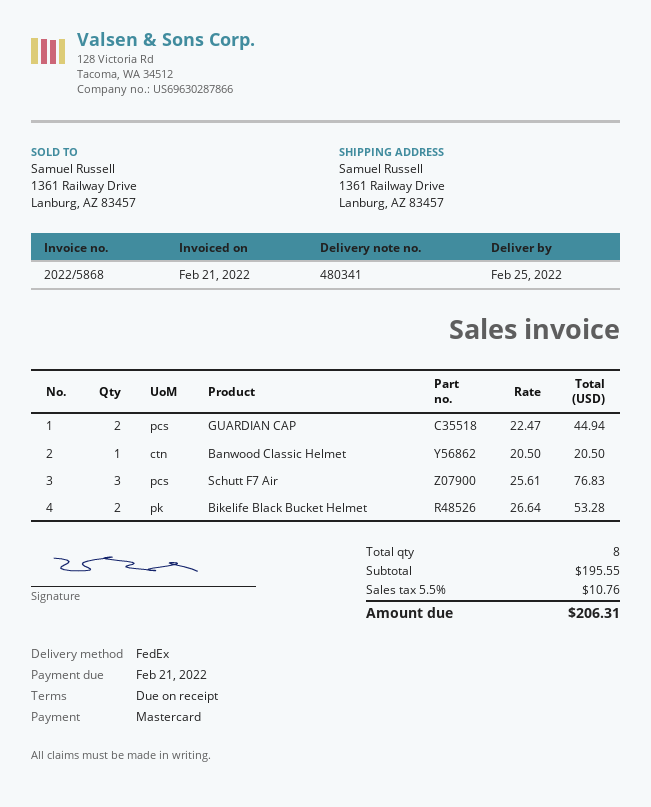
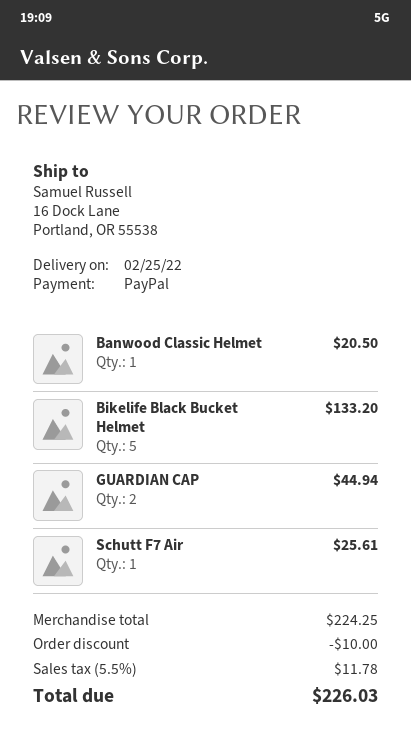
payment method: Mastercard -> PayPal
ship to: 1361 Railway Drive, Lanburg, AZ 83457 -> 16 Dock Lane, Portland, OR 55538
Schutt F7 Air: 3 for 76.83 -> 1 for 25.61
Bikelife Black Bucket Helmet: 2 for 53.28 -> 5 for 133.20
subtotal: 195.55 -> 224.25
discount: none -> 10.00
tax: 5.5% = 10.76 -> 5.5% = 11.78
total: 206.31 -> 226.03

